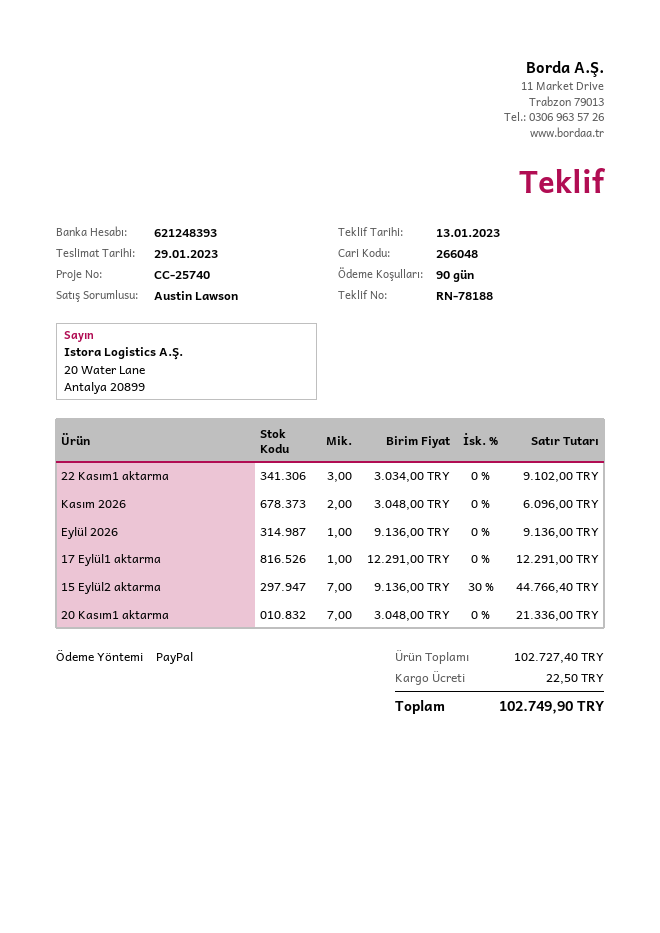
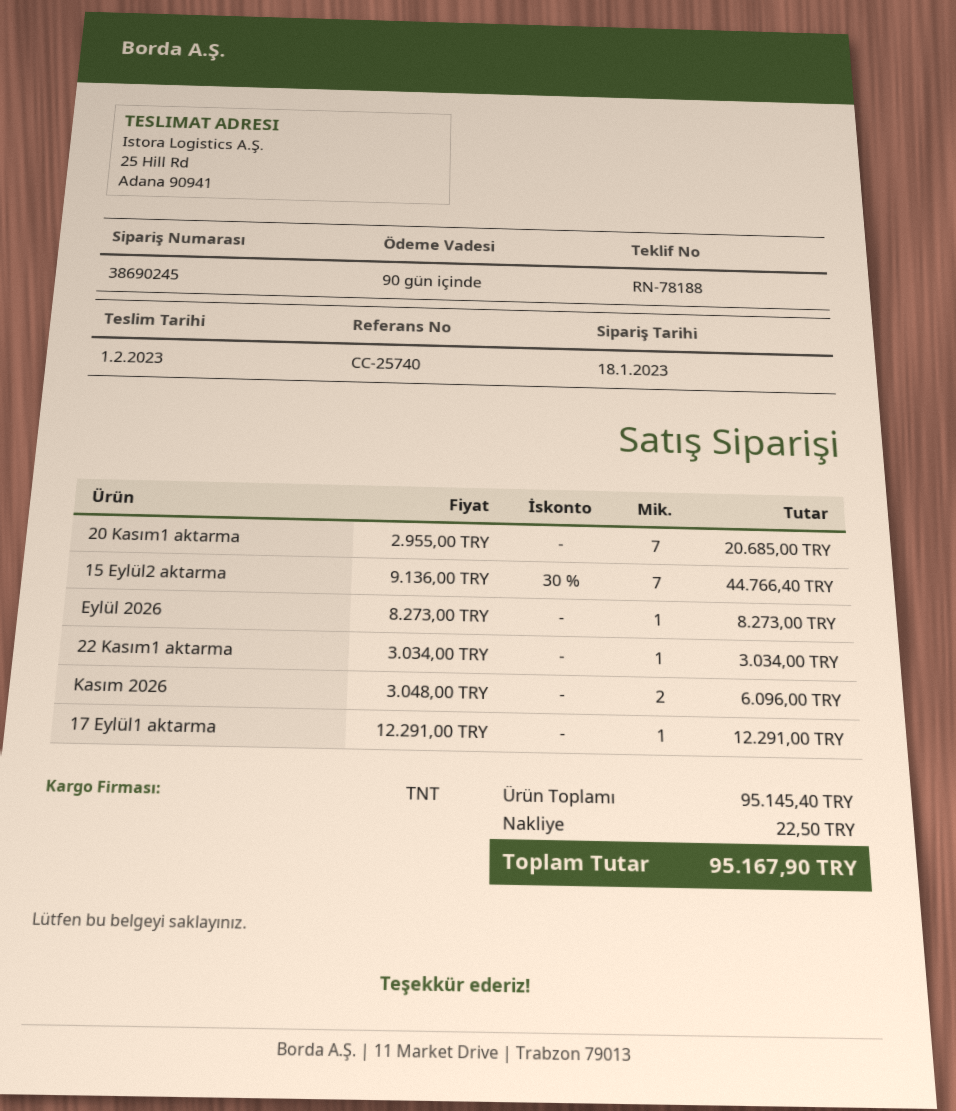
delivery date: 2023-01-29 -> 2023-02-01
22 Kasım1 aktarma: 3 x 3034.00 = 9102.00 -> 1 x 3034.00 = 3034.00
Eylül 2026: 1 x 9136.00 = 9136.00 -> 1 x 8273.00 = 8273.00
20 Kasım1 aktarma: 7 x 3048.00 = 21336.00 -> 7 x 2955.00 = 20685.00
subtotal: 102727.40 -> 95145.40
total: 102749.90 -> 95167.90

